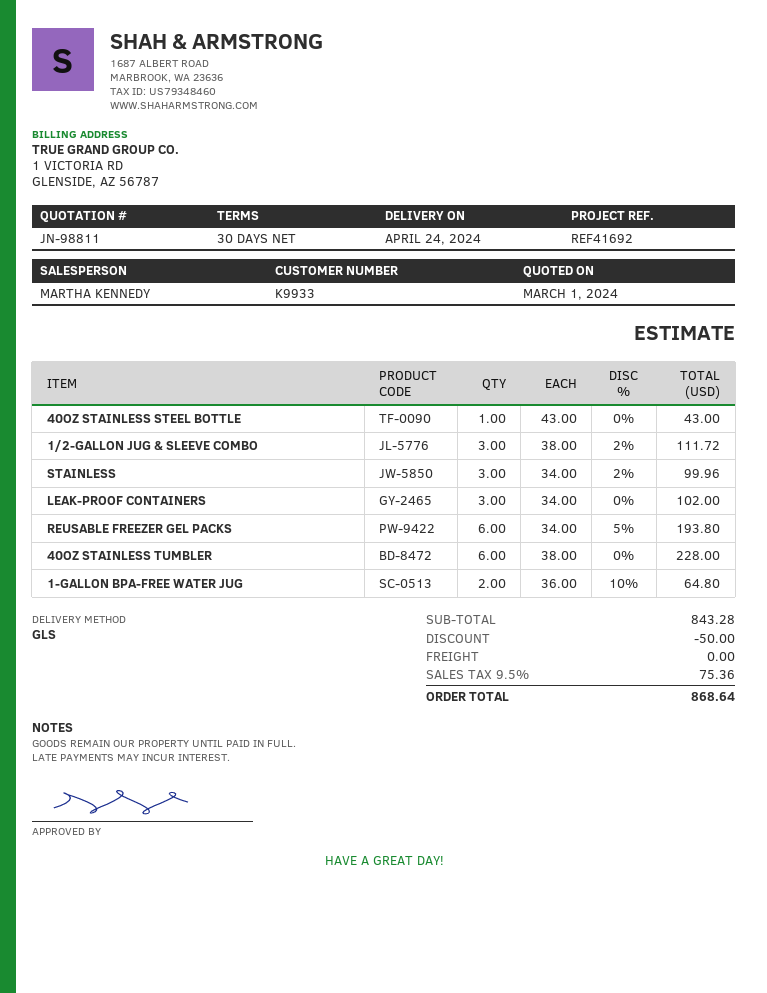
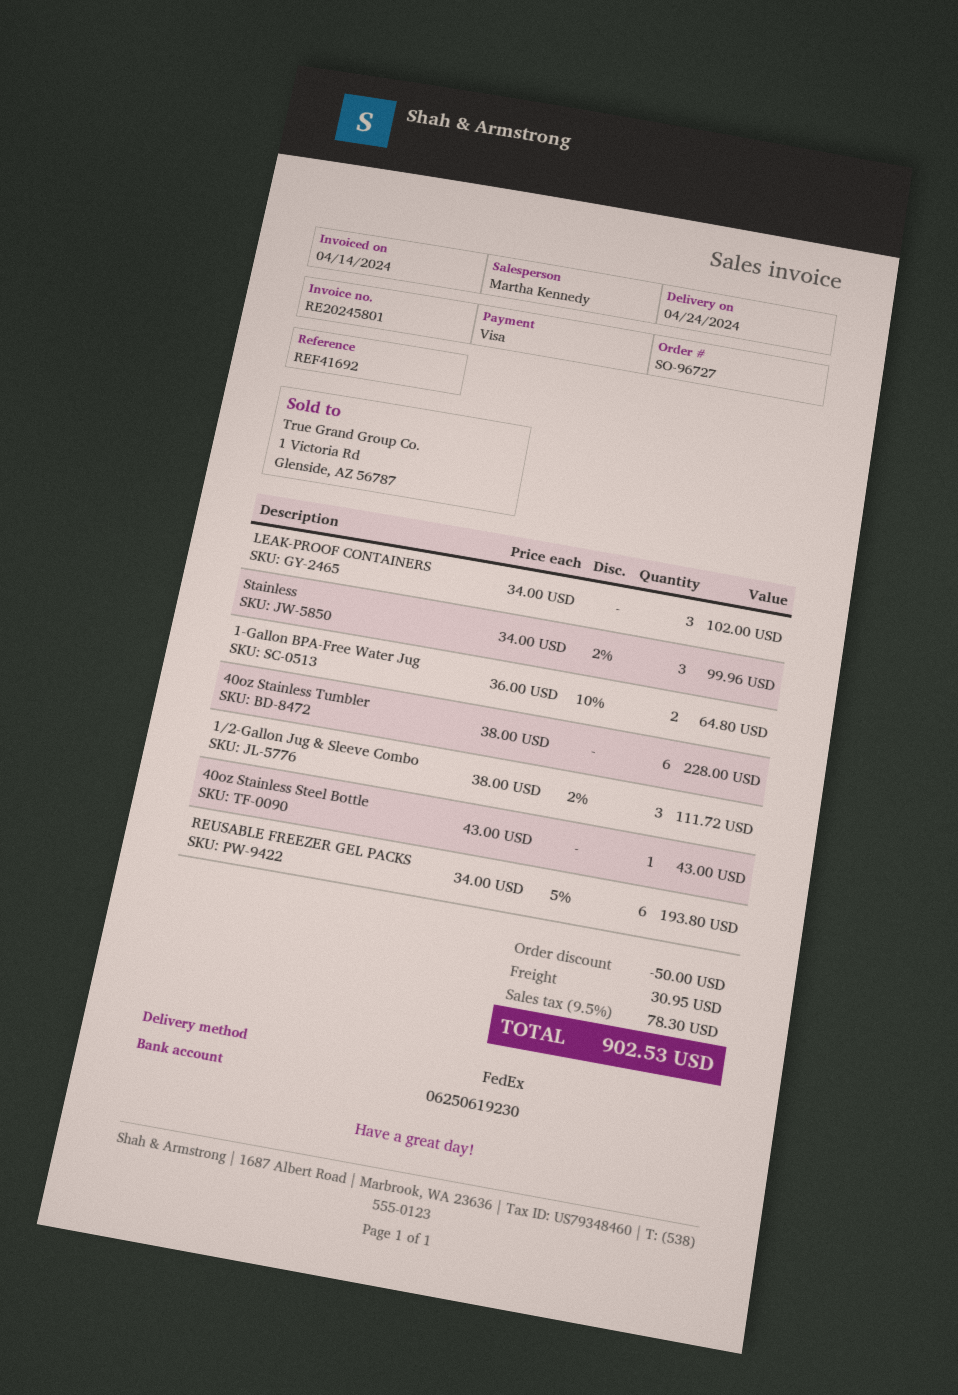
shipping method: GLS -> FedEx
shipping: 0.00 -> 30.95
tax: 9.5% = 75.36 -> 9.5% = 78.30
total: 868.64 -> 902.53

